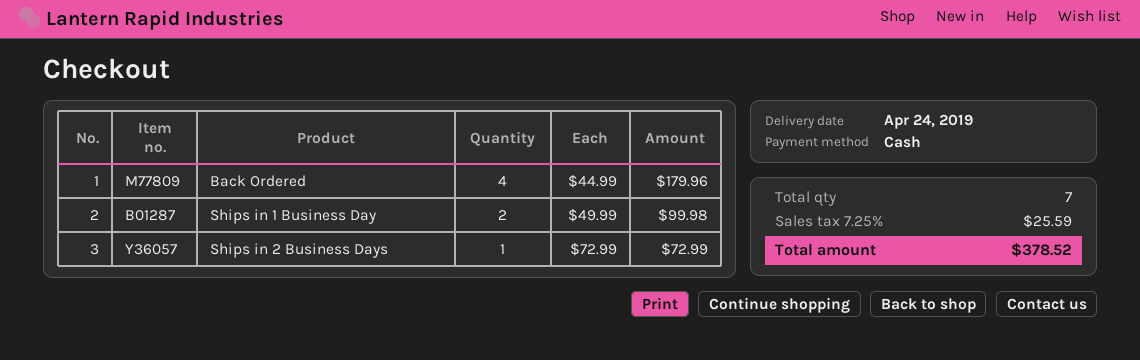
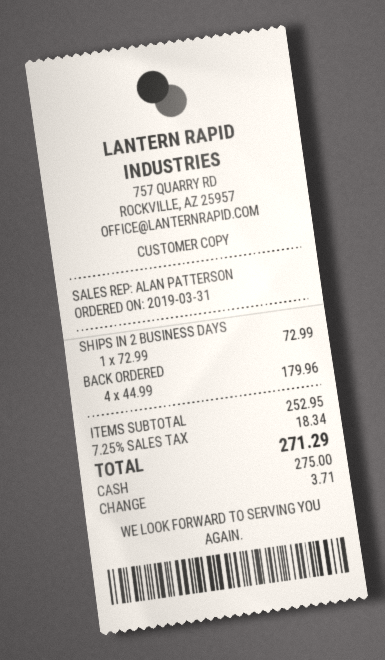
Ships in 1 Business Day: 2 x 49.99 = 99.98 -> none
tax: 7.25% = 25.59 -> 7.25% = 18.34
total: 378.52 -> 271.29

